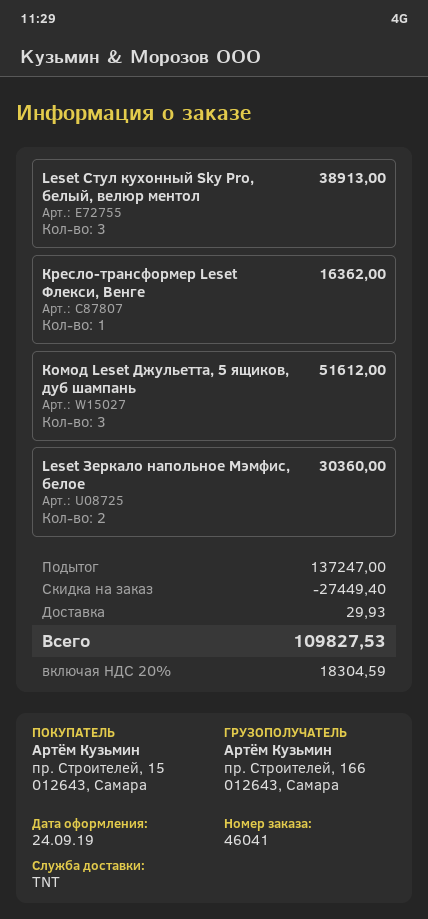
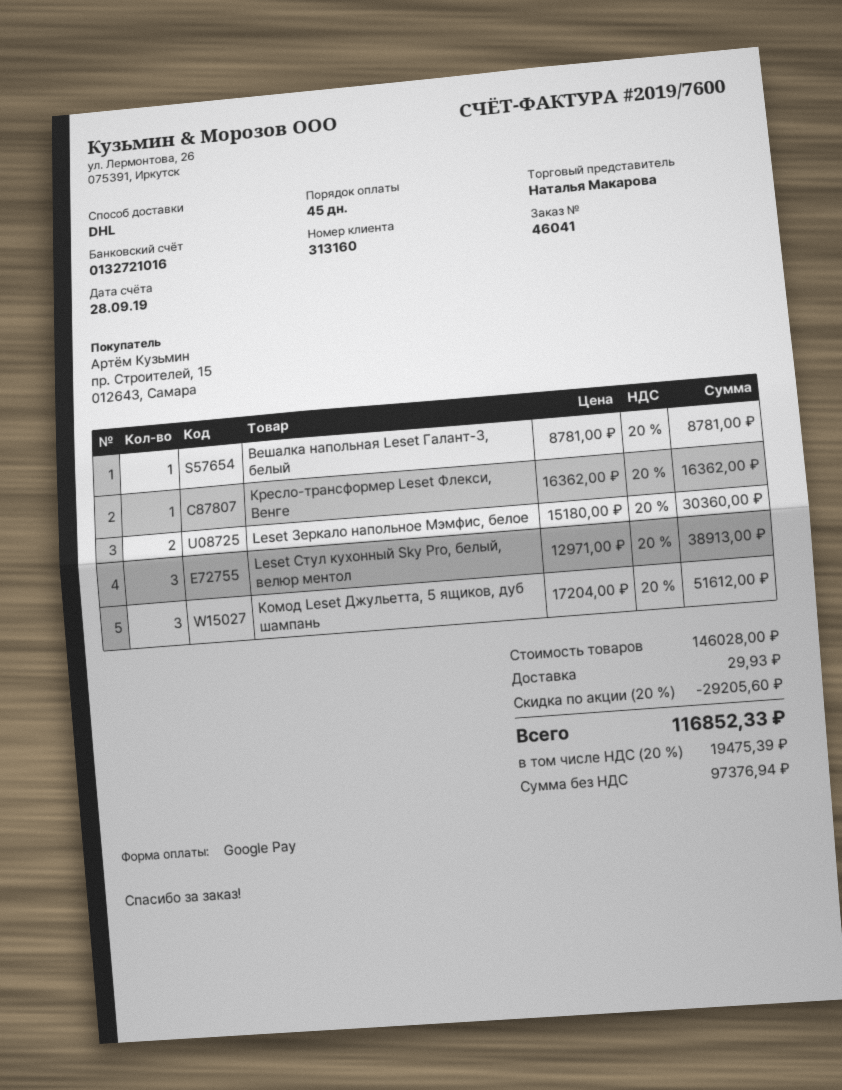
shipping method: TNT -> DHL
Вешалка напольная Leset Галант-3, белый: none -> 1 for 8781.00
subtotal: 137247.00 -> 146028.00
discount: 27449.40 -> 29205.60
tax: 20% = 18304.59 -> 20% = 19475.39
total: 109827.53 -> 116852.33

